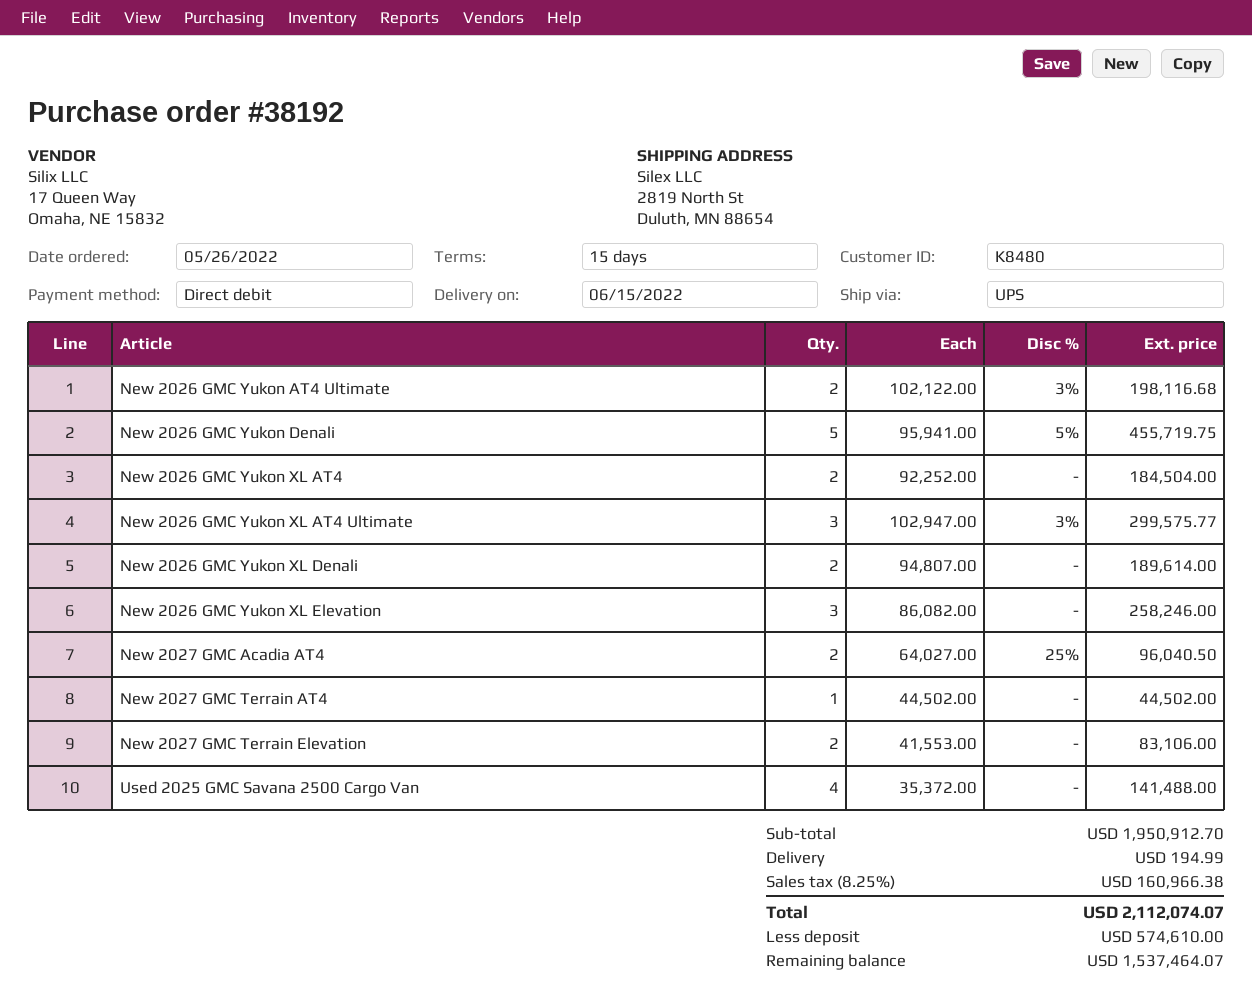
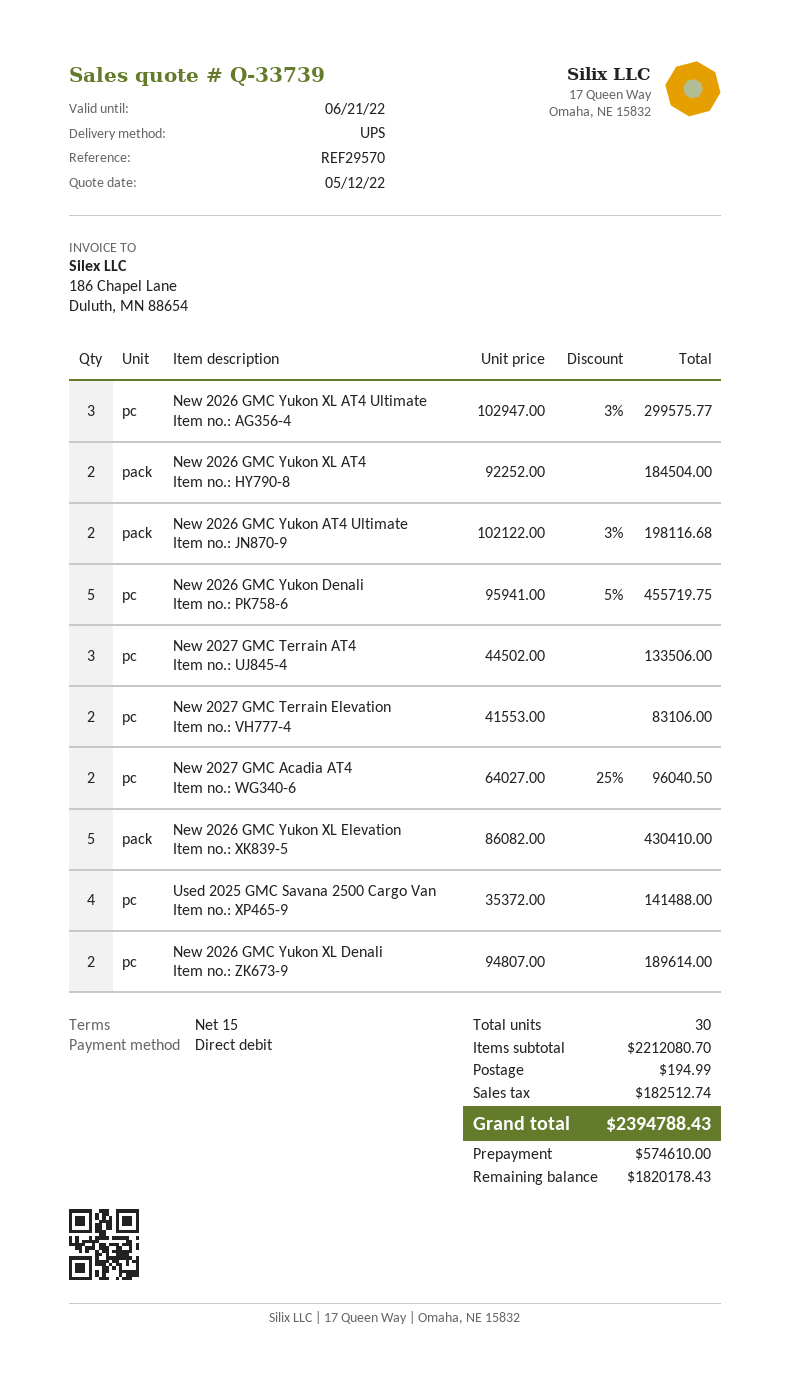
New 2026 GMC Yukon XL Elevation: 3 x 86082.00 = 258246.00 -> 5 x 86082.00 = 430410.00
New 2027 GMC Terrain AT4: 1 x 44502.00 = 44502.00 -> 3 x 44502.00 = 133506.00
subtotal: 1950912.70 -> 2212080.70
tax: 160966.38 -> 182512.74
total: 2112074.07 -> 2394788.43
balance: 1537464.07 -> 1820178.43

